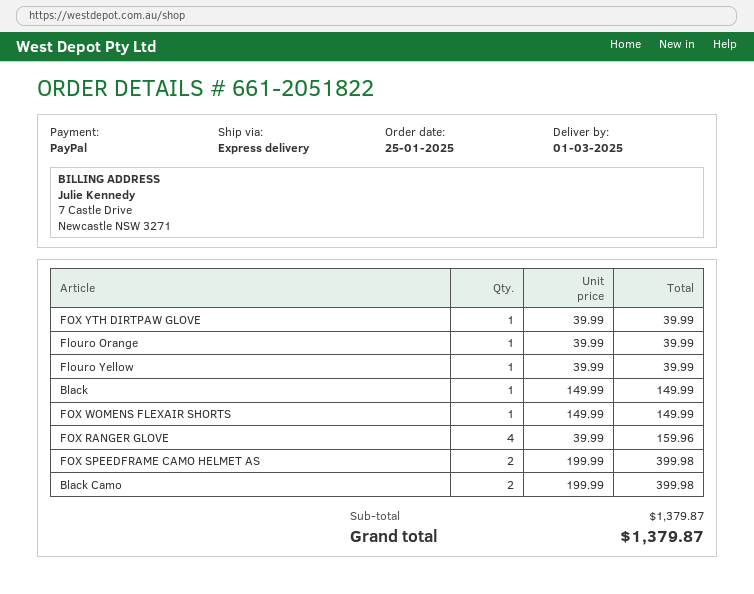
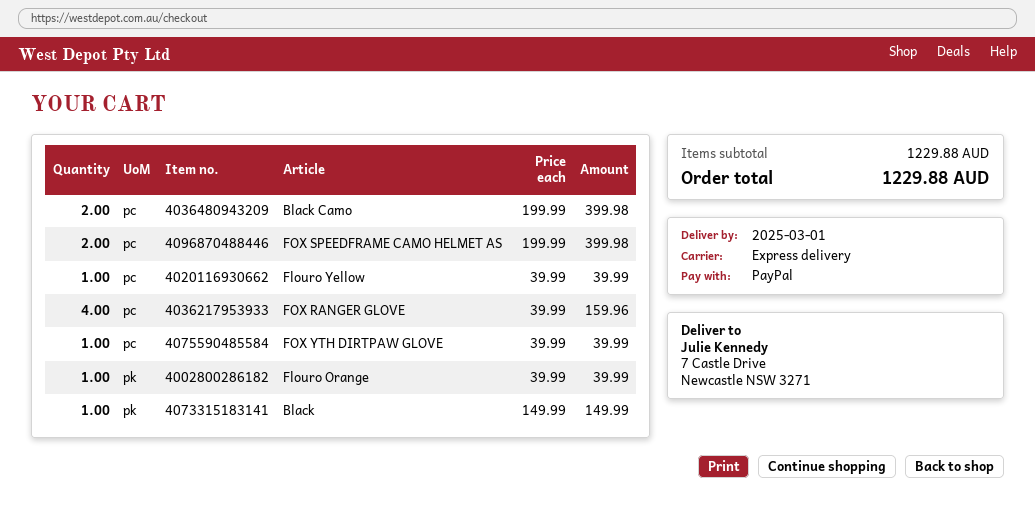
FOX WOMENS FLEXAIR SHORTS: 1 x 149.99 = 149.99 -> none
subtotal: 1379.87 -> 1229.88
total: 1379.87 -> 1229.88

